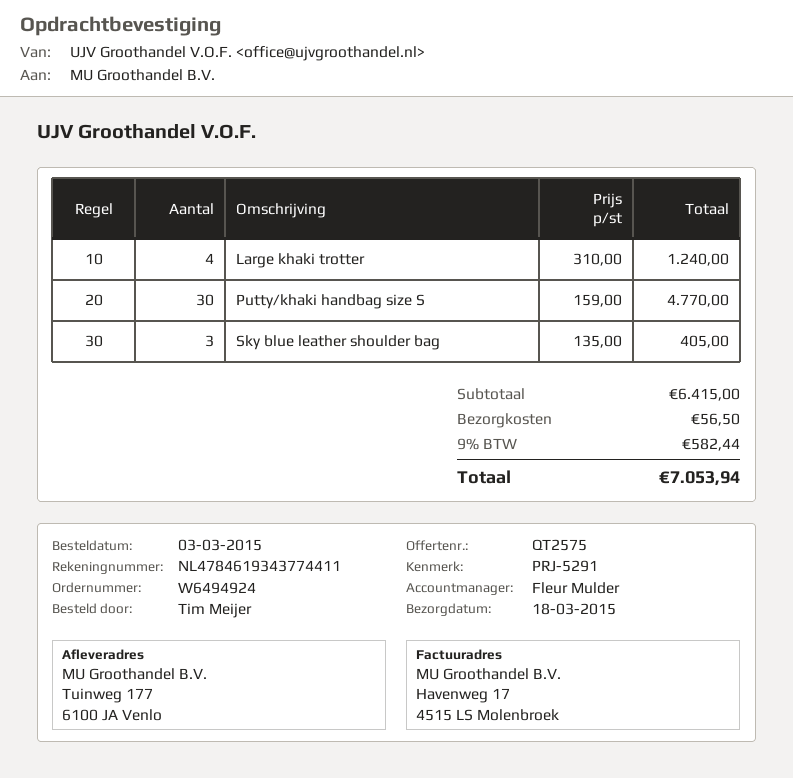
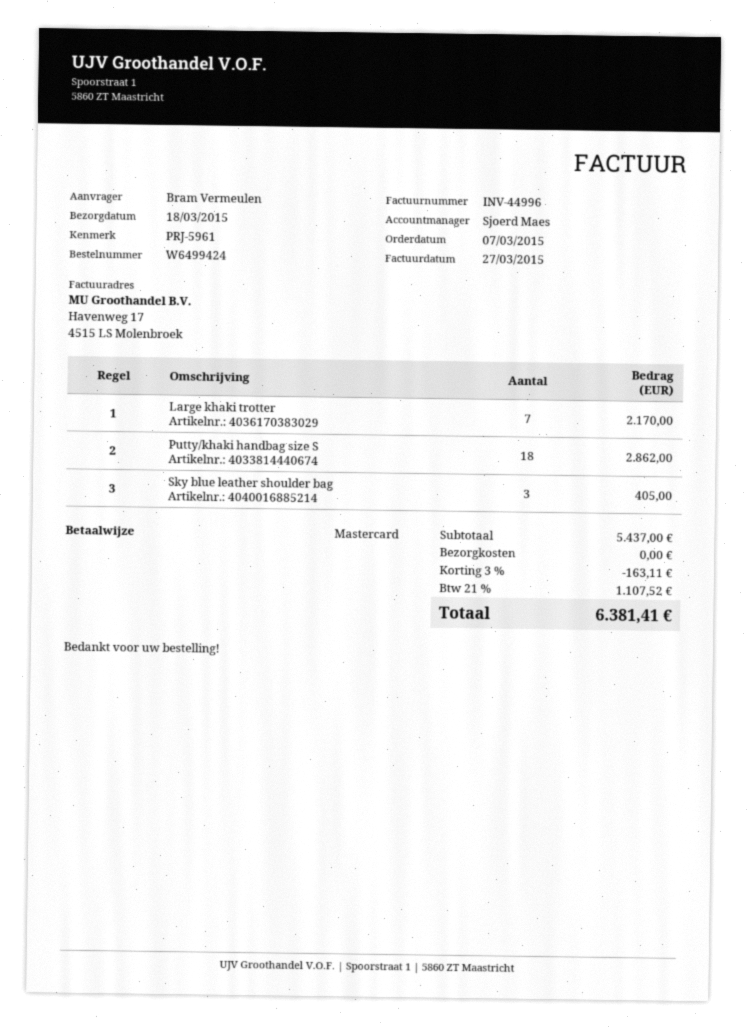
order number: W6494924 -> W6499424
order date: 2015-03-03 -> 2015-03-07
reference: PRJ-5291 -> PRJ-5961
ordered by: Tim Meijer -> Bram Vermeulen
sales rep: Fleur Mulder -> Sjoerd Maes
Large khaki trotter: 4 for 1240.00 -> 7 for 2170.00
Putty/khaki handbag size S: 30 for 4770.00 -> 18 for 2862.00
subtotal: 6415.00 -> 5437.00
discount: none -> 3% = 163.11
shipping: 56.50 -> 0.00
tax: 9% = 582.44 -> 21% = 1107.52
total: 7053.94 -> 6381.41

